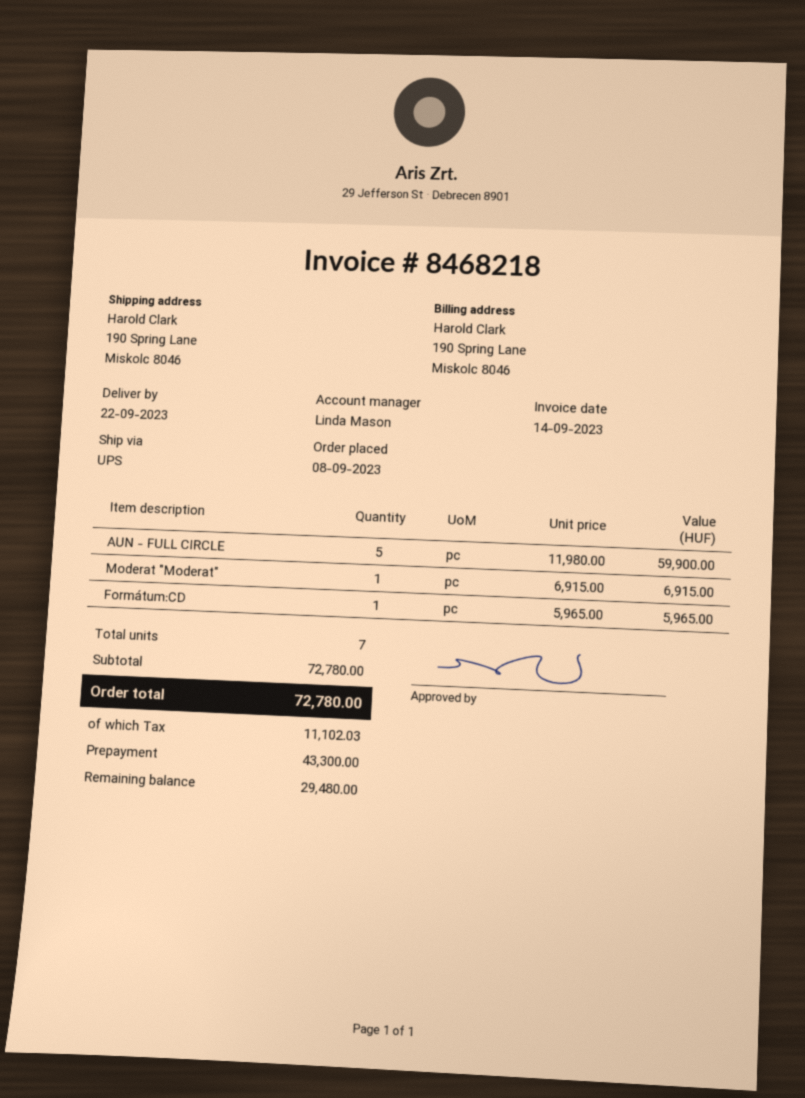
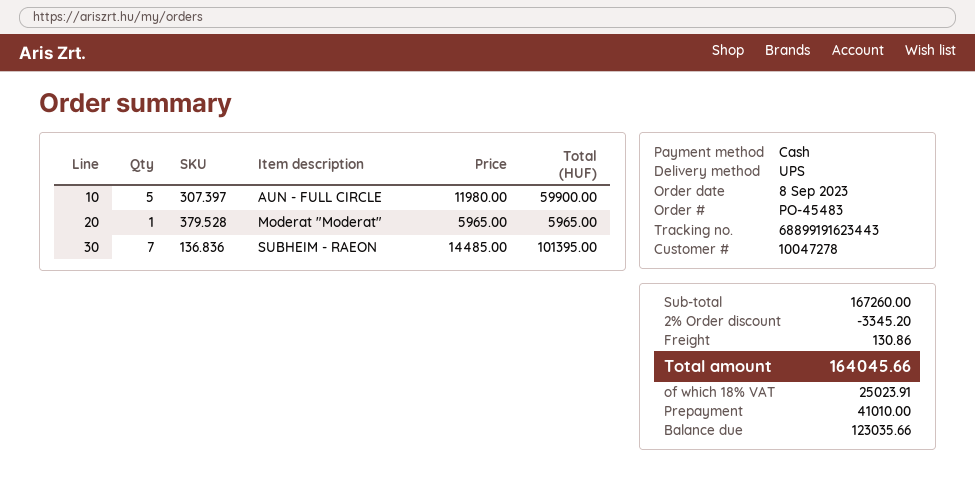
Moderat "Moderat": 1 x 6915.00 = 6915.00 -> 1 x 5965.00 = 5965.00
Formátum:CD: 1 x 5965.00 = 5965.00 -> none
SUBHEIM - RAEON: none -> 7 x 14485.00 = 101395.00
subtotal: 72780.00 -> 167260.00
discount: none -> 2% = 3345.20
shipping: none -> 130.86
tax: 11102.03 -> 25023.91
total: 72780.00 -> 164045.66
deposit: 43300.00 -> 41010.00
balance: 29480.00 -> 123035.66

